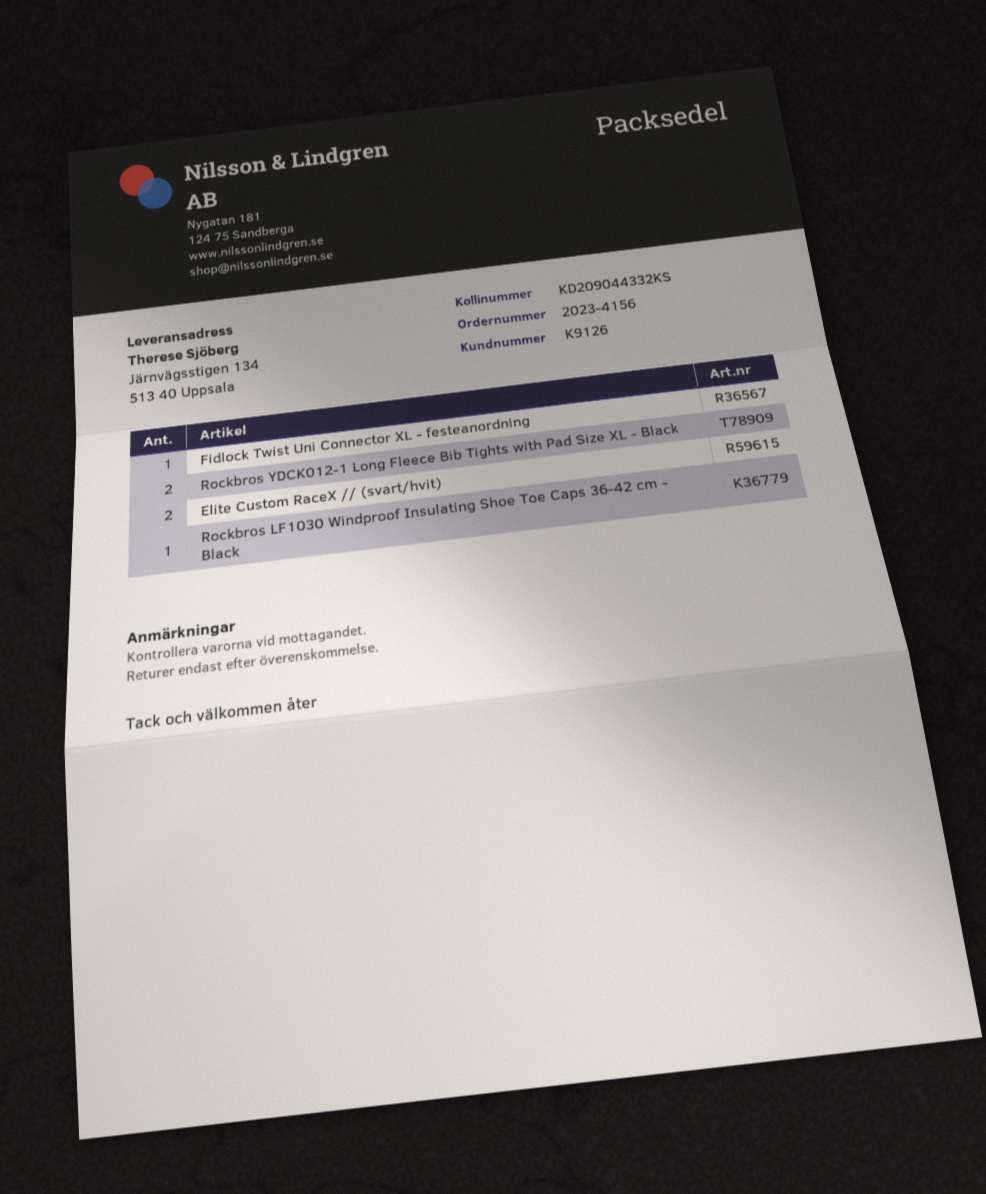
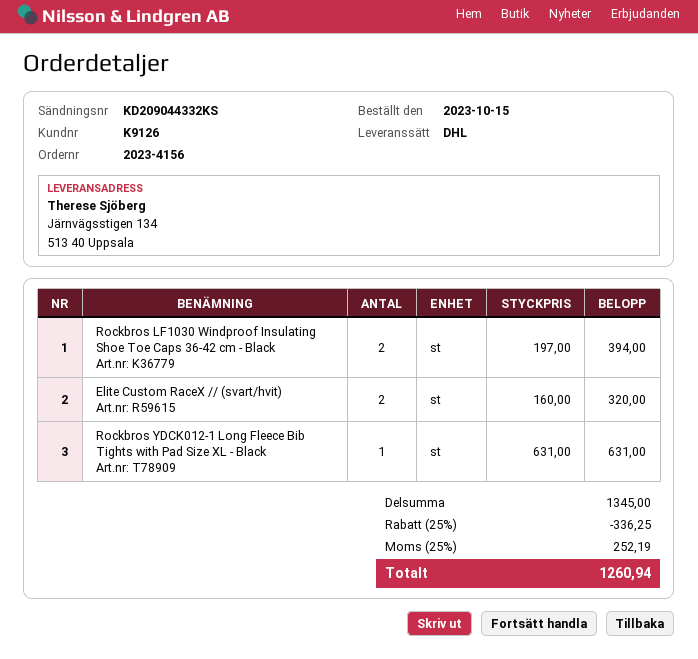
Fidlock Twist Uni Connector XL - festeanordning: 1 -> none
Rockbros YDCK012-1 Long Fleece Bib Tights with Pad Size XL - Black: 2 -> 1
Rockbros LF1030 Windproof Insulating Shoe Toe Caps 36-42 cm - Black: 1 -> 2

